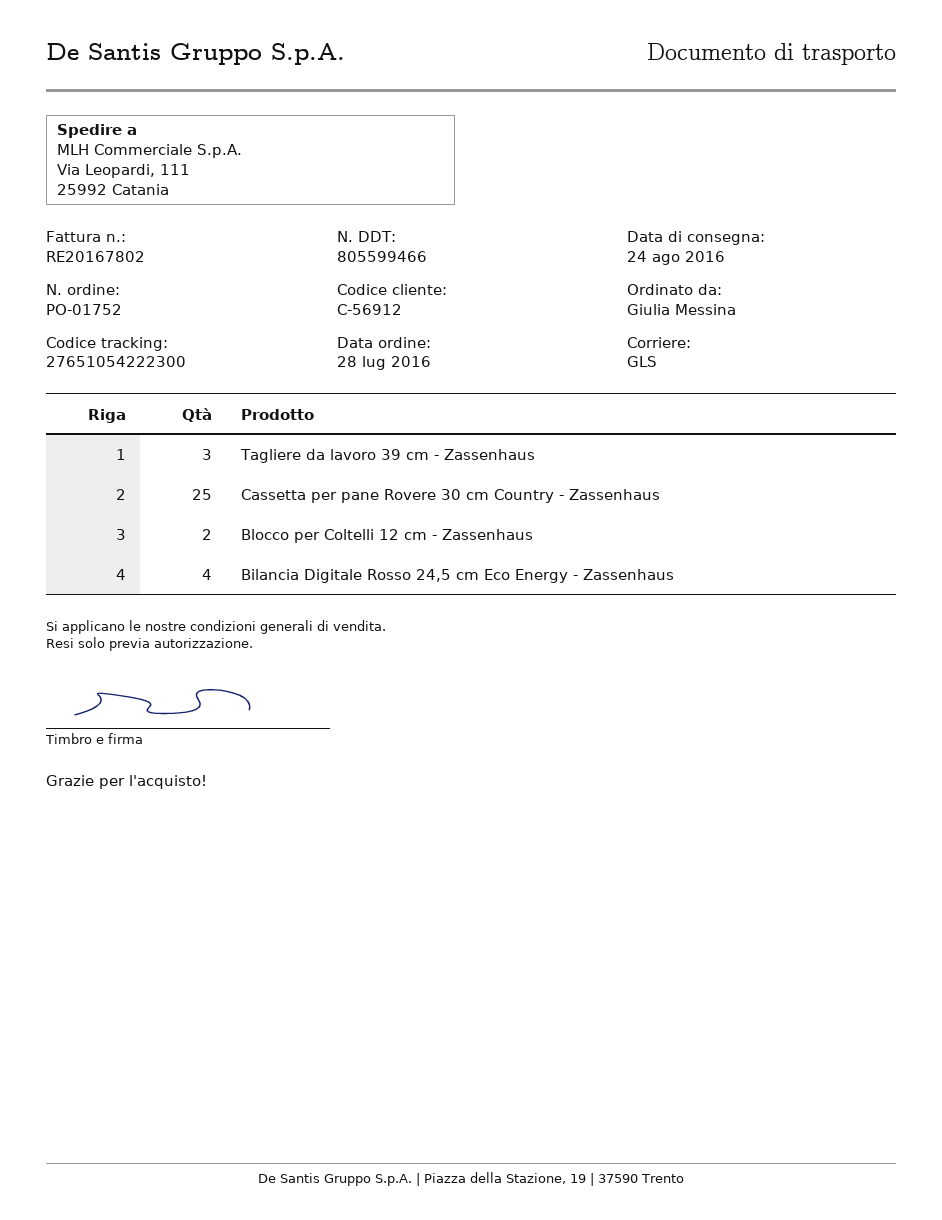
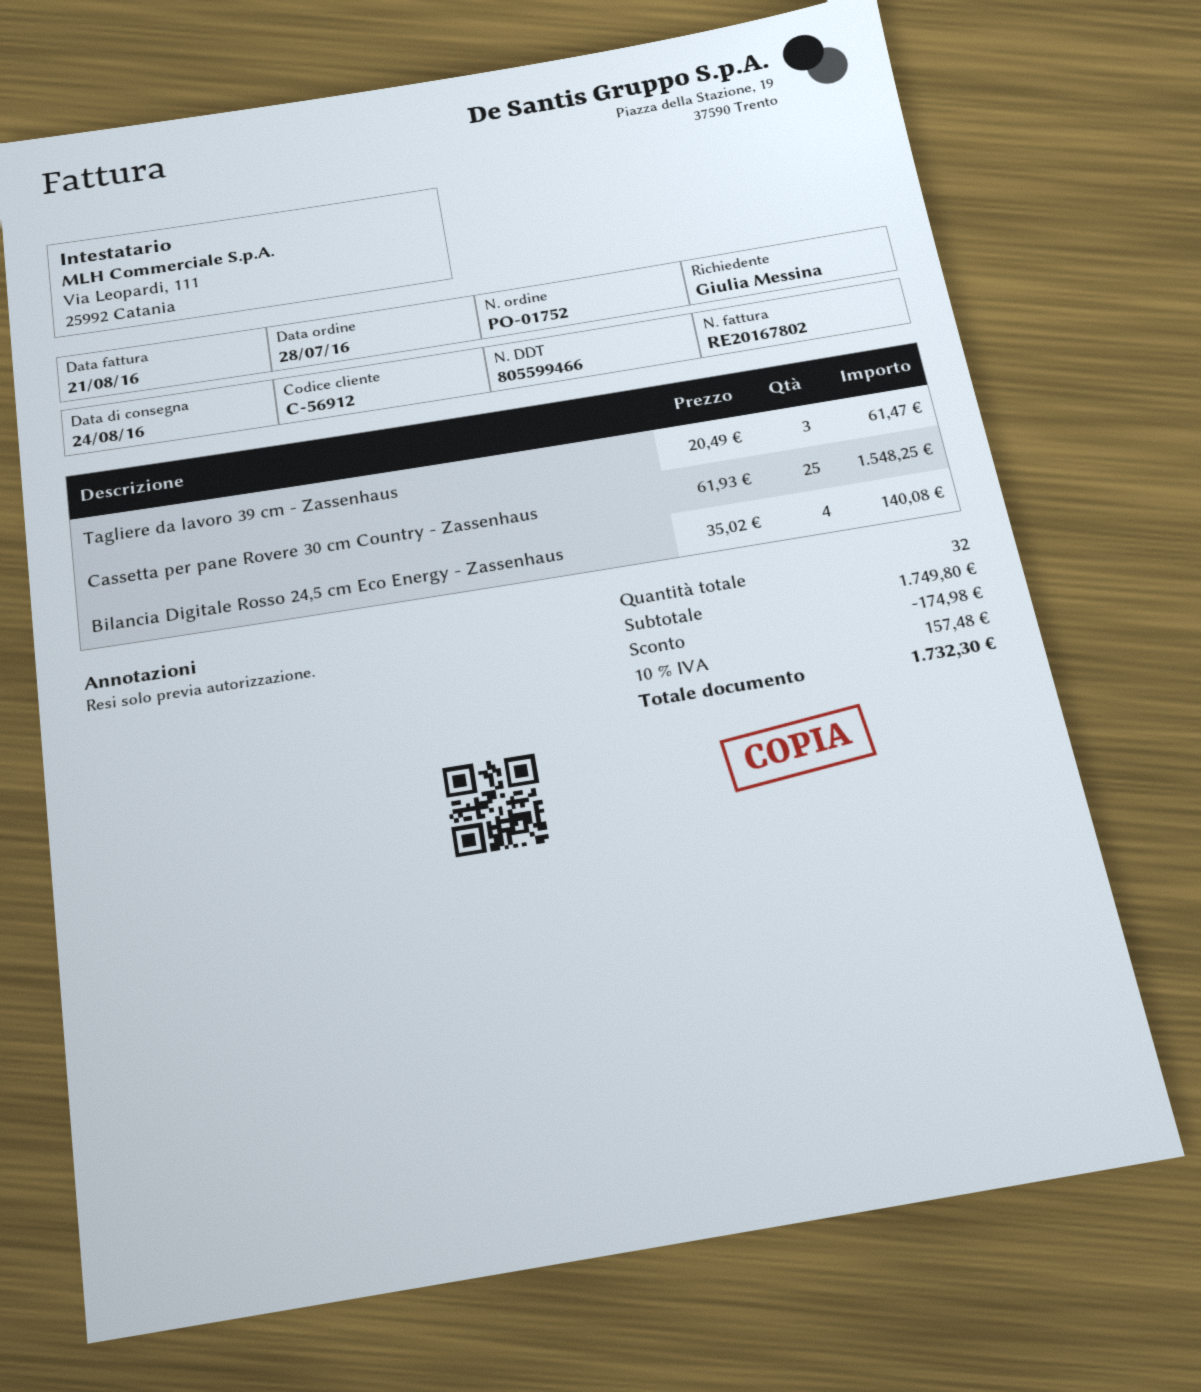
Blocco per Coltelli 12 cm - Zassenhaus: 2 -> none

